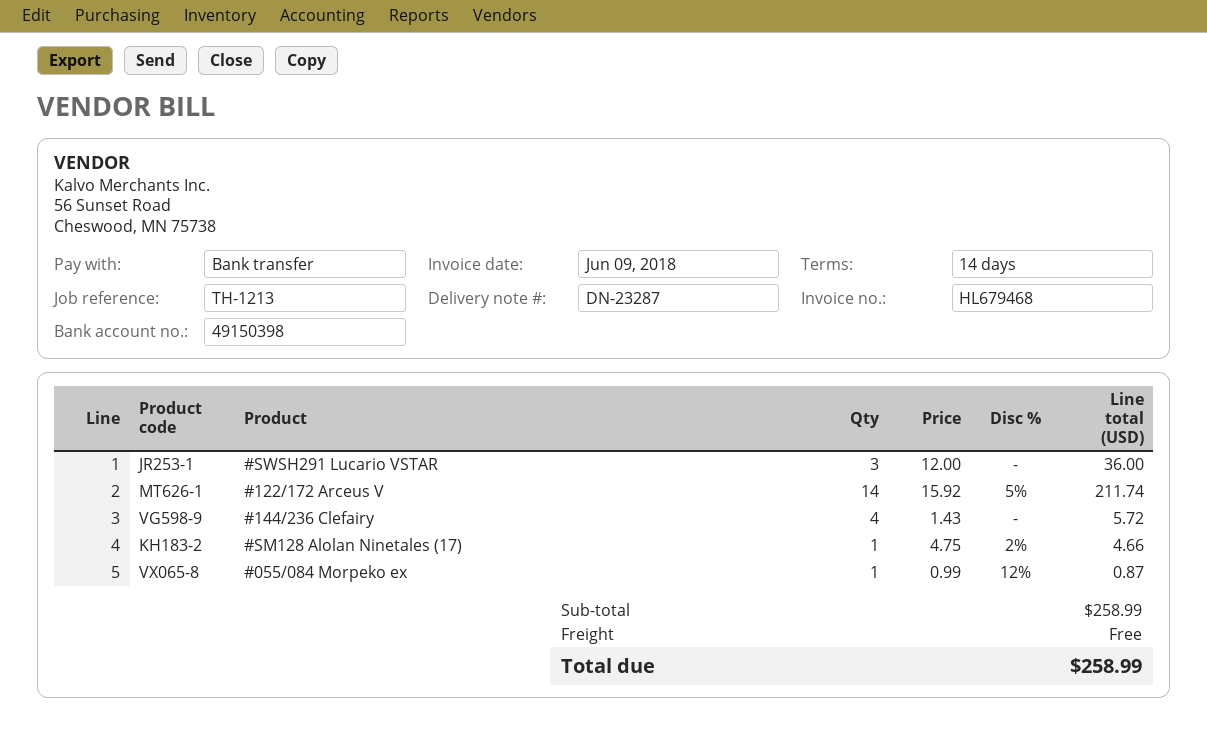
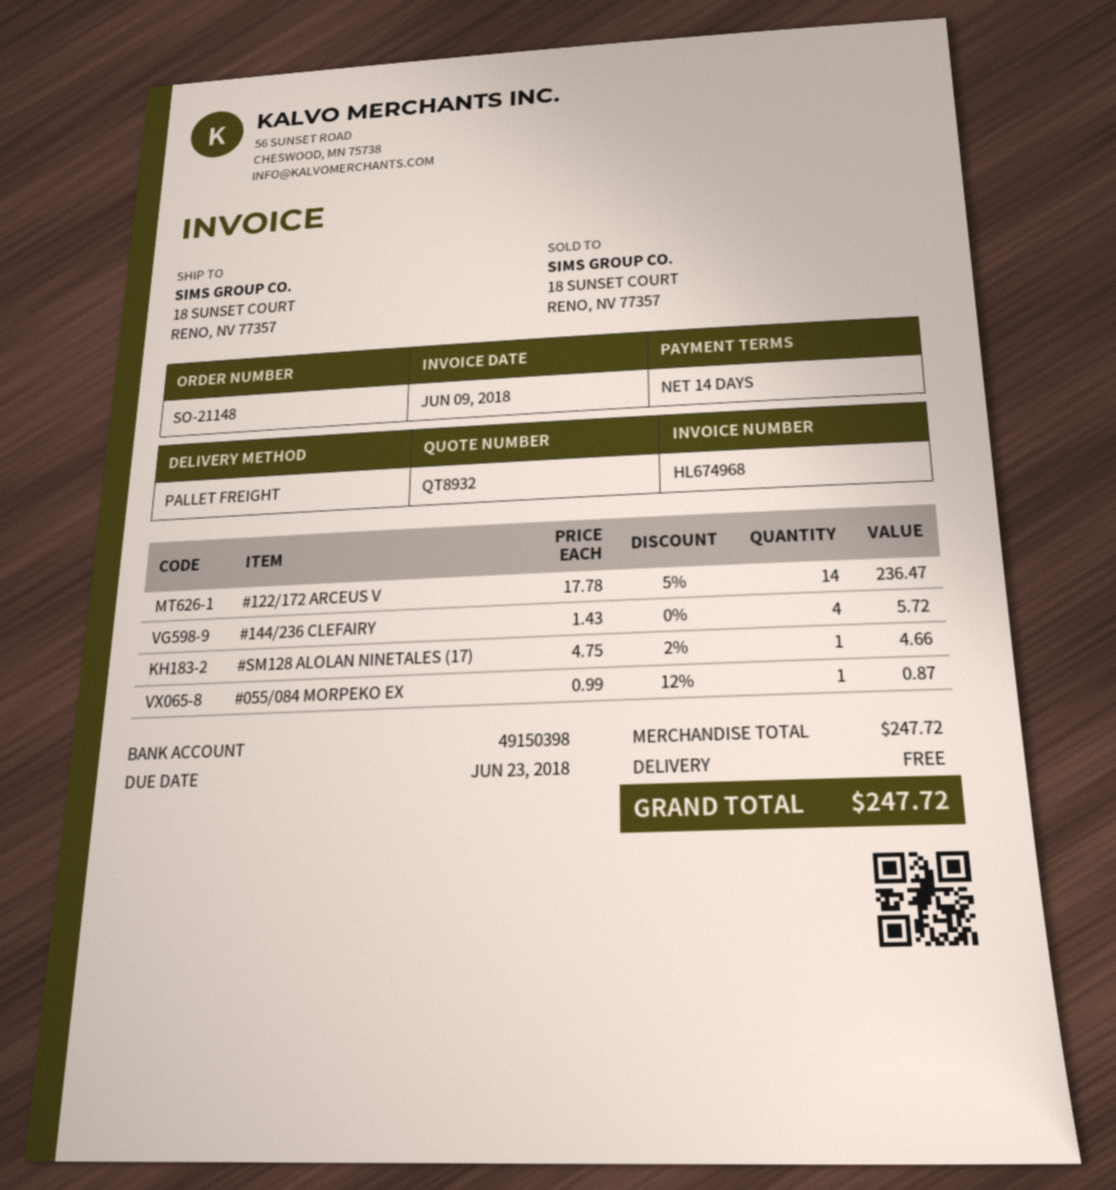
invoice number: HL679468 -> HL674968
#SWSH291 Lucario VSTAR: 3 x 12.00 = 36.00 -> none
#122/172 Arceus V: 14 x 15.92 - 5% = 211.74 -> 14 x 17.78 - 5% = 236.47
subtotal: 258.99 -> 247.72
total: 258.99 -> 247.72

